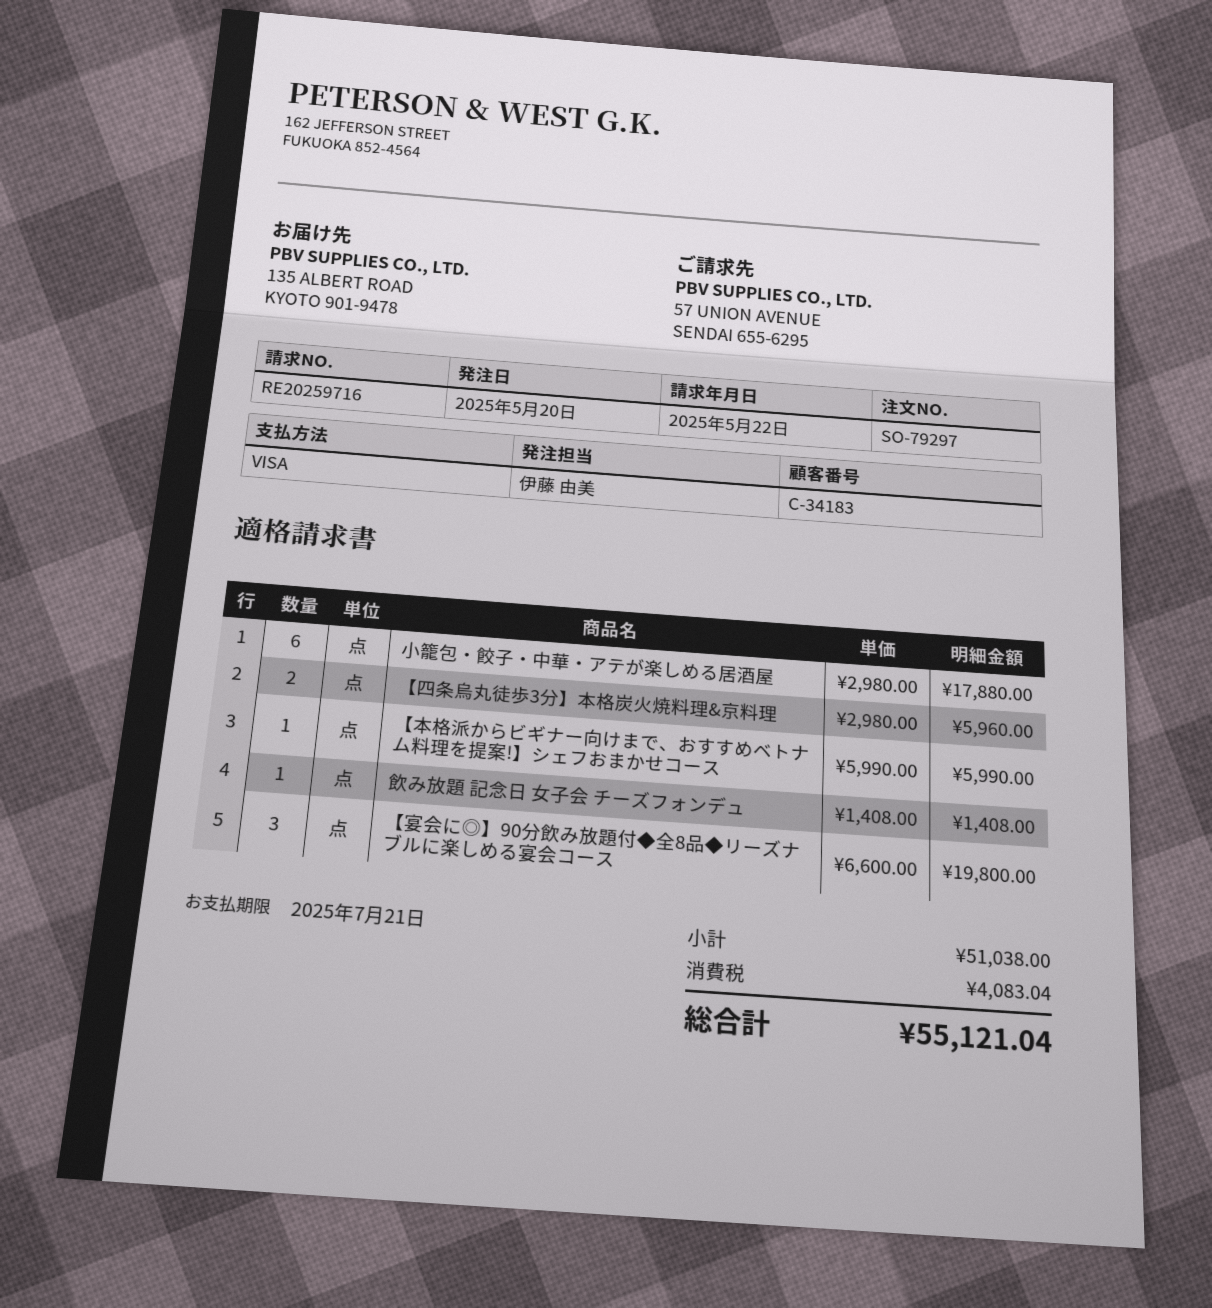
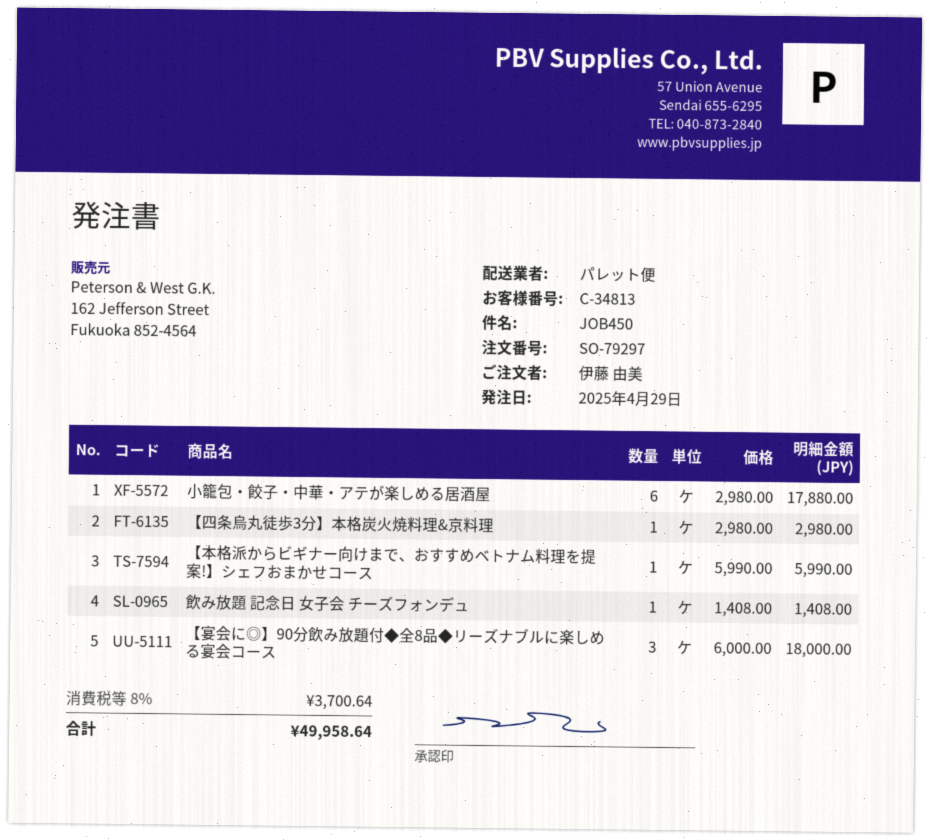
order date: 2025-05-20 -> 2025-04-29
customer number: C-34183 -> C-34813
【四条烏丸徒歩3分】本格炭火焼料理&京料理: 2 x 2980.00 = 5960.00 -> 1 x 2980.00 = 2980.00
【宴会に◎】90分飲み放題付◆全8品◆リーズナブルに楽しめる宴会コース: 3 x 6600.00 = 19800.00 -> 3 x 6000.00 = 18000.00
tax: 4083.04 -> 3700.64
total: 55121.04 -> 49958.64

